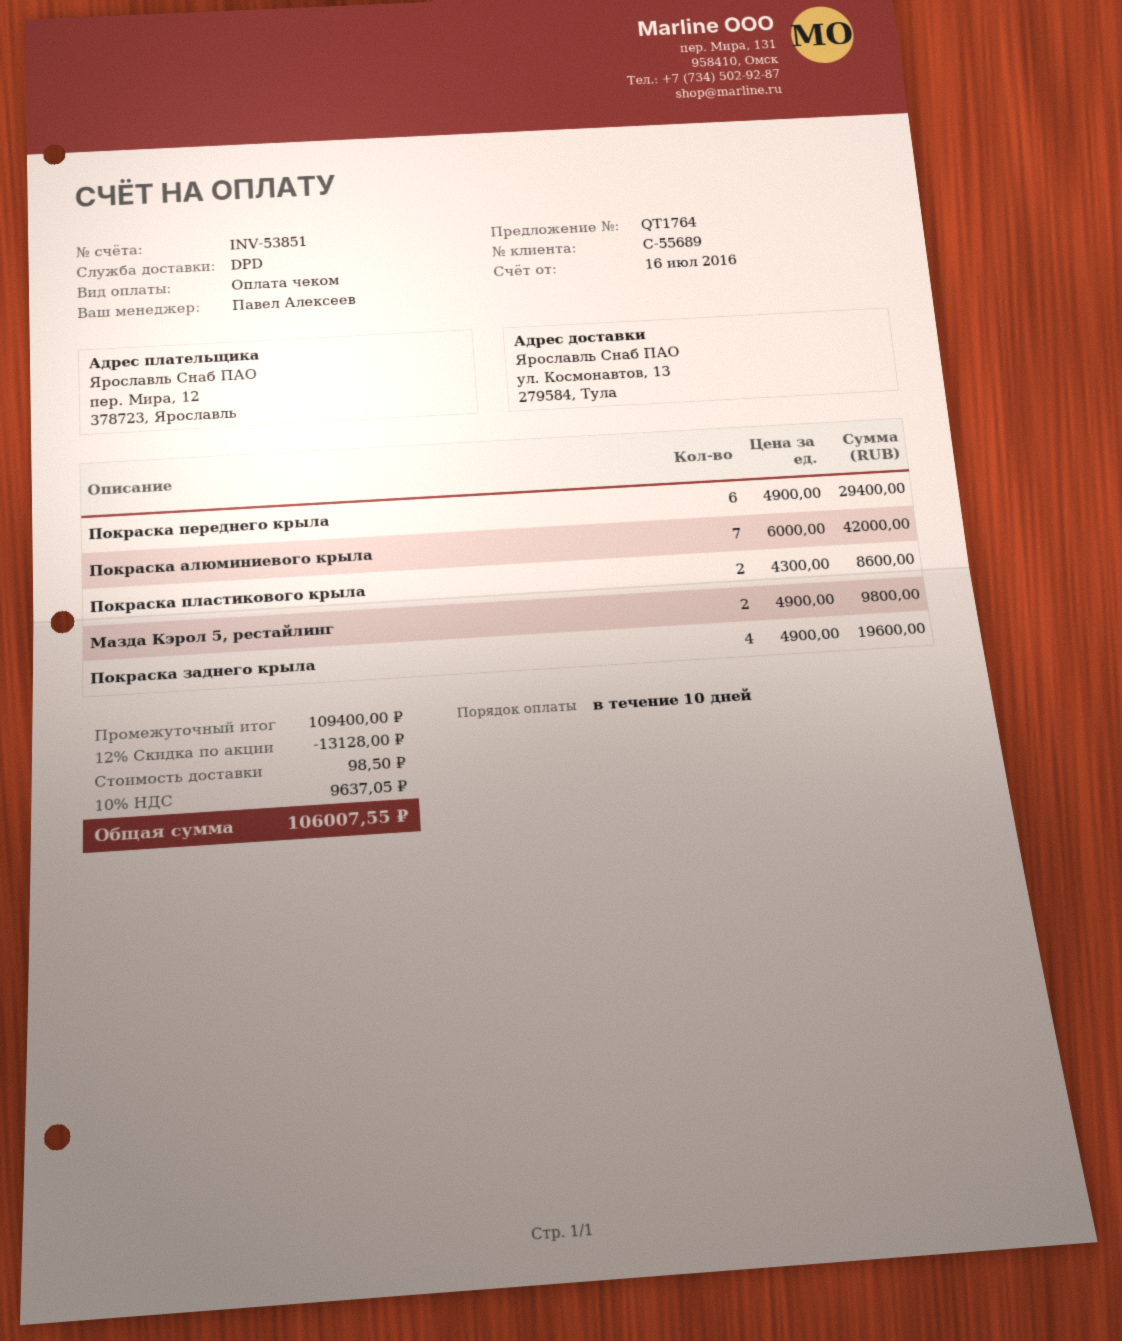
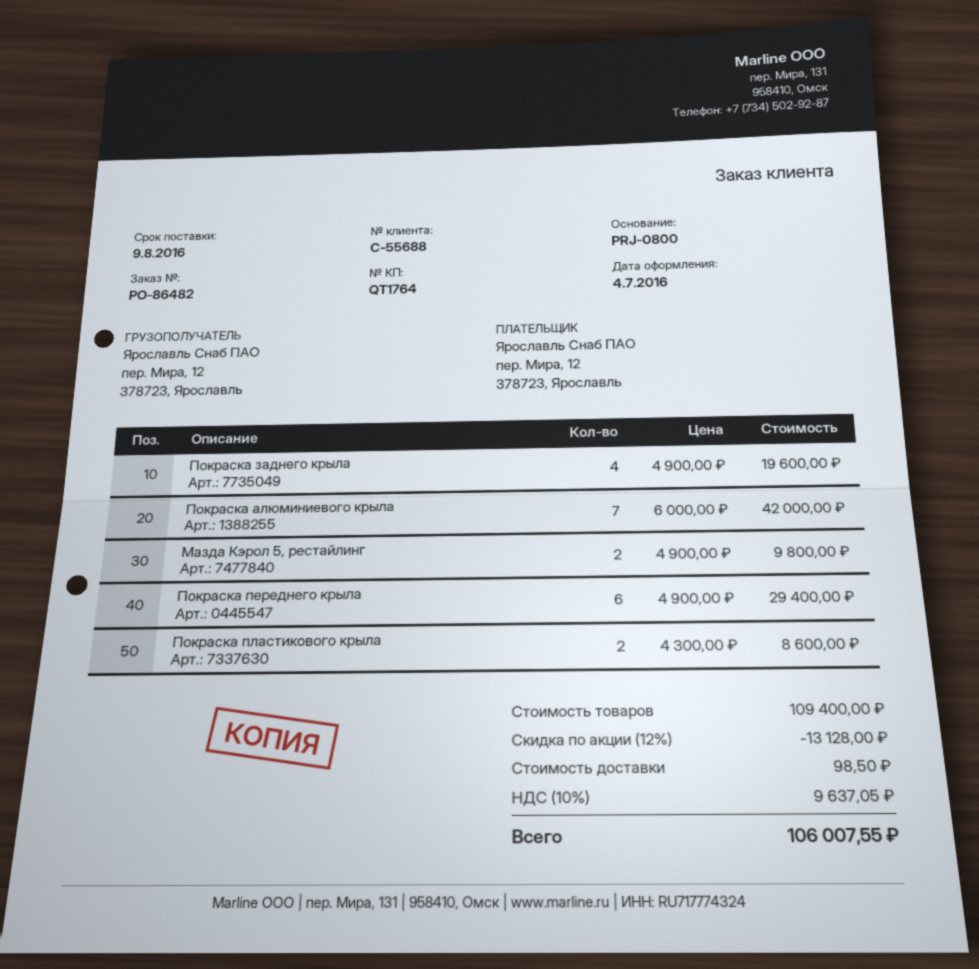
customer number: C-55689 -> C-55688
ship to: ул. Космонавтов, 13, 279584, Тула -> пер. Мира, 12, 378723, Ярославль

